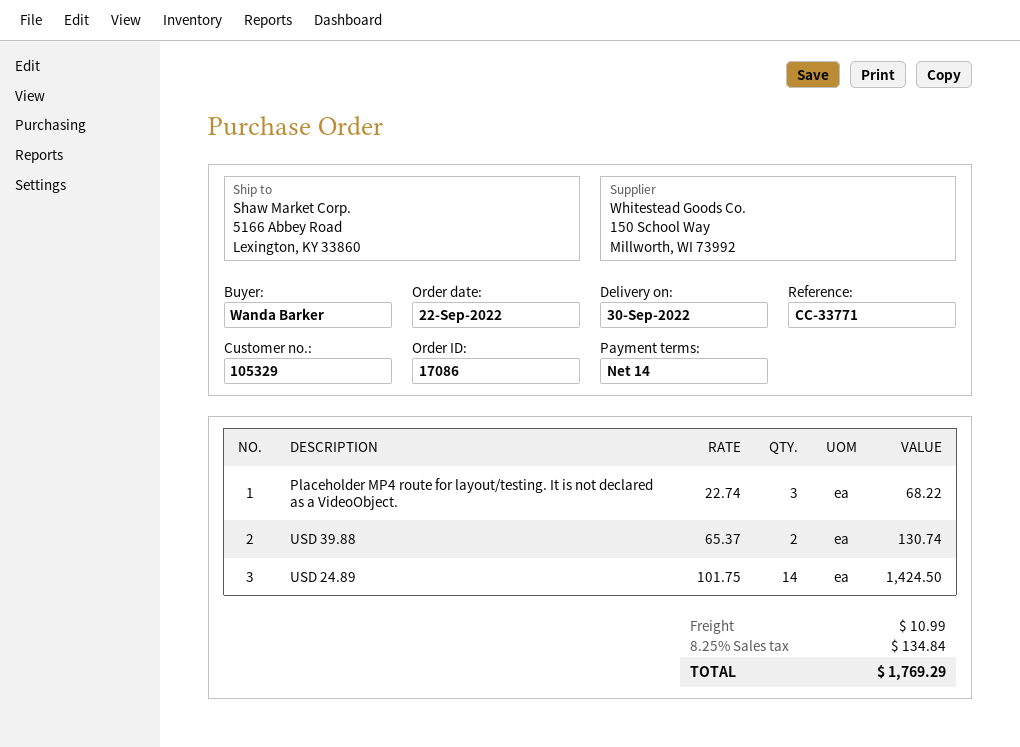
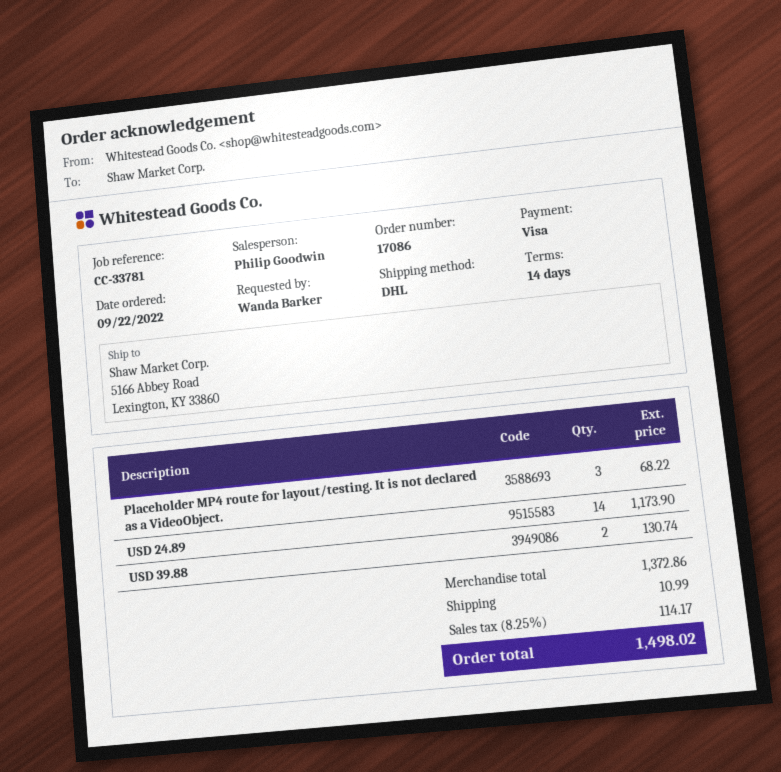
reference: CC-33771 -> CC-33781
USD 24.89: 14 for 1424.50 -> 14 for 1173.90
tax: 8.25% = 134.84 -> 8.25% = 114.17
total: 1769.29 -> 1498.02

